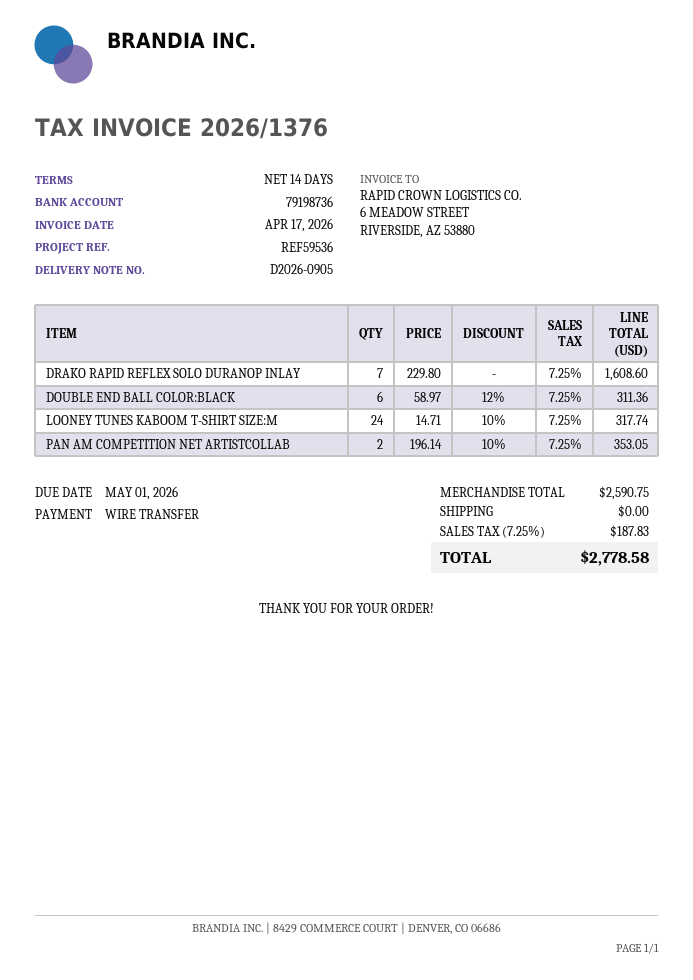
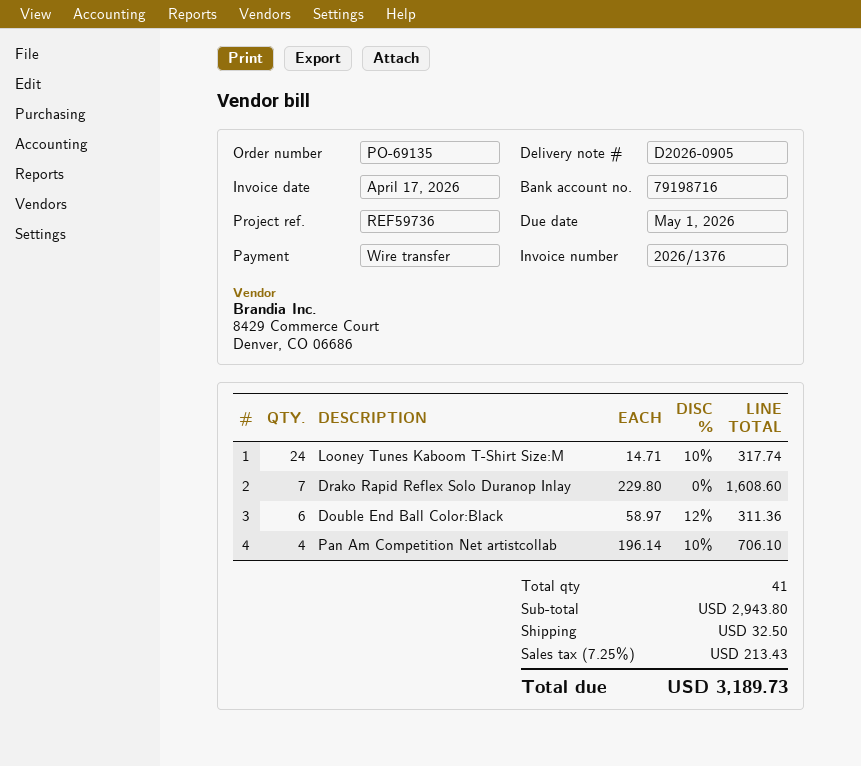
reference: REF59536 -> REF59736
bank account: 79198736 -> 79198716
PAN AM COMPETITION NET ARTISTCOLLAB: 2 x 196.14 - 10% = 353.05 -> 4 x 196.14 - 10% = 706.10
subtotal: 2590.75 -> 2943.80
shipping: 0.00 -> 32.50
tax: 7.25% = 187.83 -> 7.25% = 213.43
total: 2778.58 -> 3189.73

